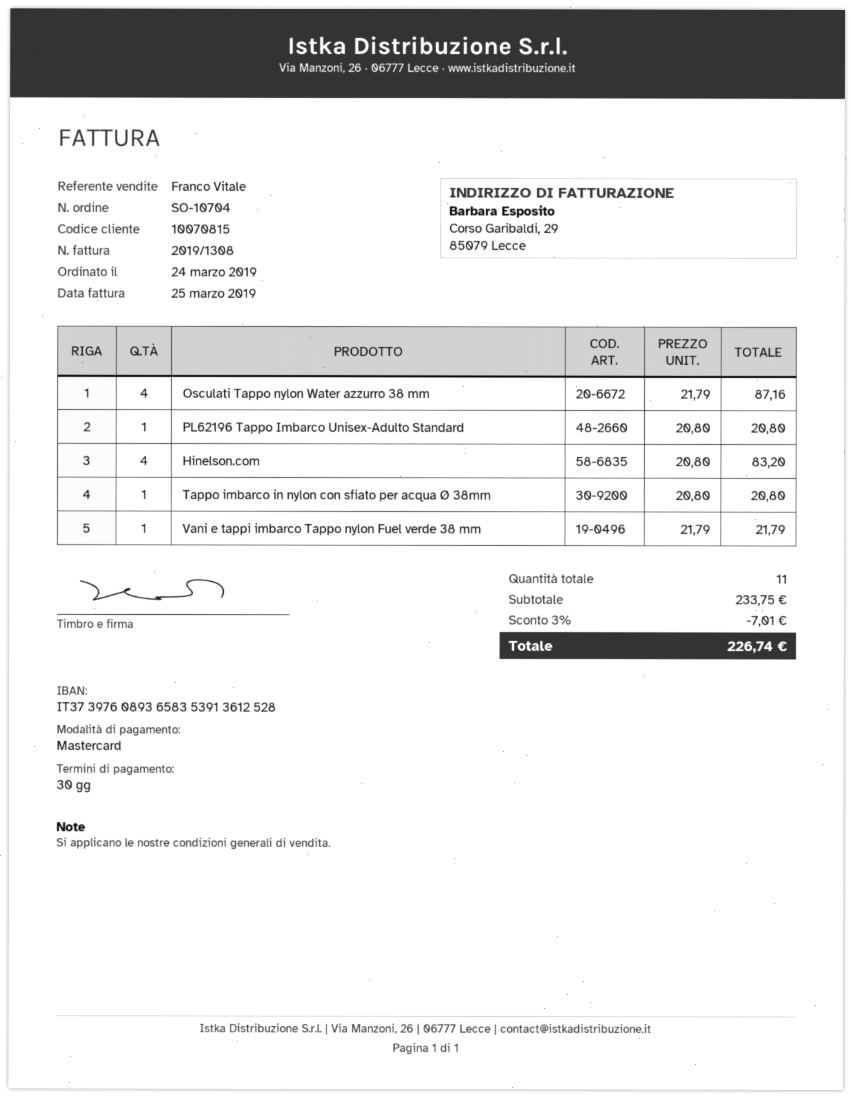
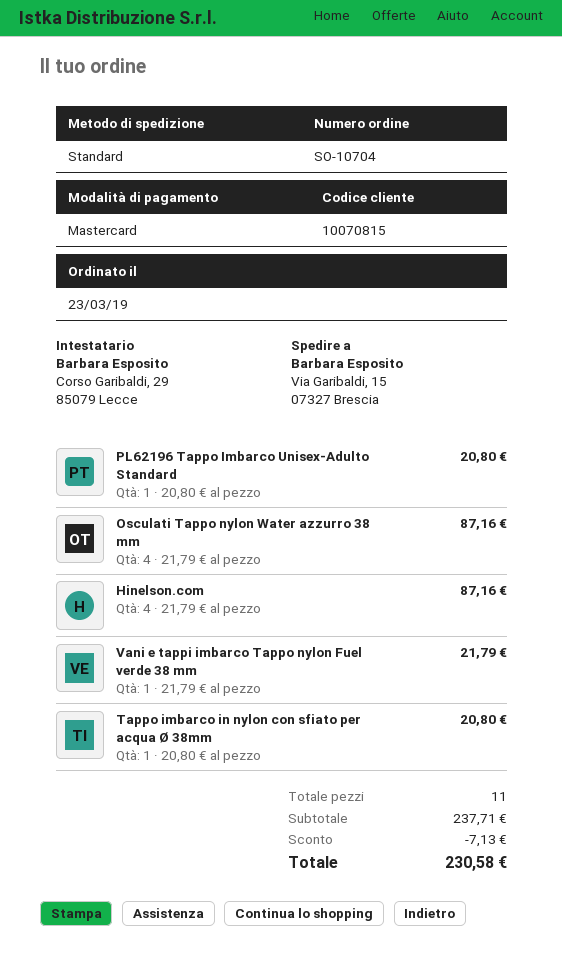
order date: 2019-03-24 -> 2019-03-23
Hinelson.com: 4 x 20.80 = 83.20 -> 4 x 21.79 = 87.16
subtotal: 233.75 -> 237.71
discount: 7.01 -> 7.13
total: 226.74 -> 230.58

